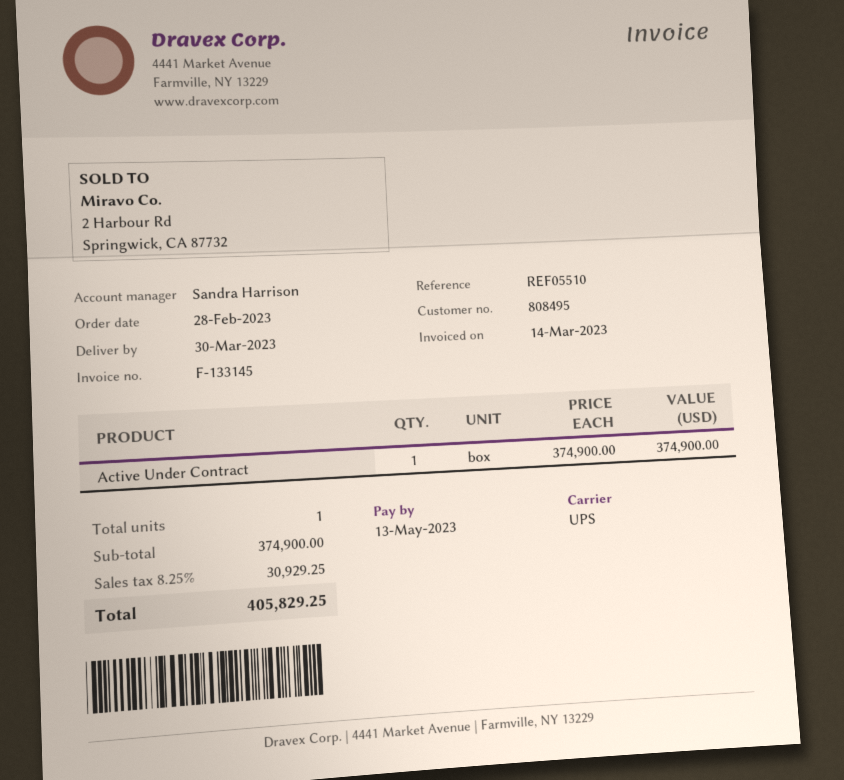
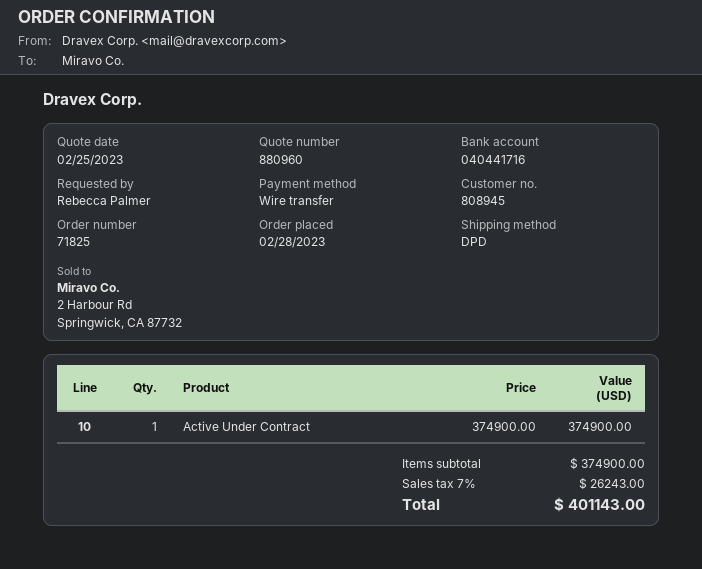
customer number: 808495 -> 808945
shipping method: UPS -> DPD
tax: 8.25% = 30929.25 -> 7% = 26243.00
total: 405829.25 -> 401143.00

